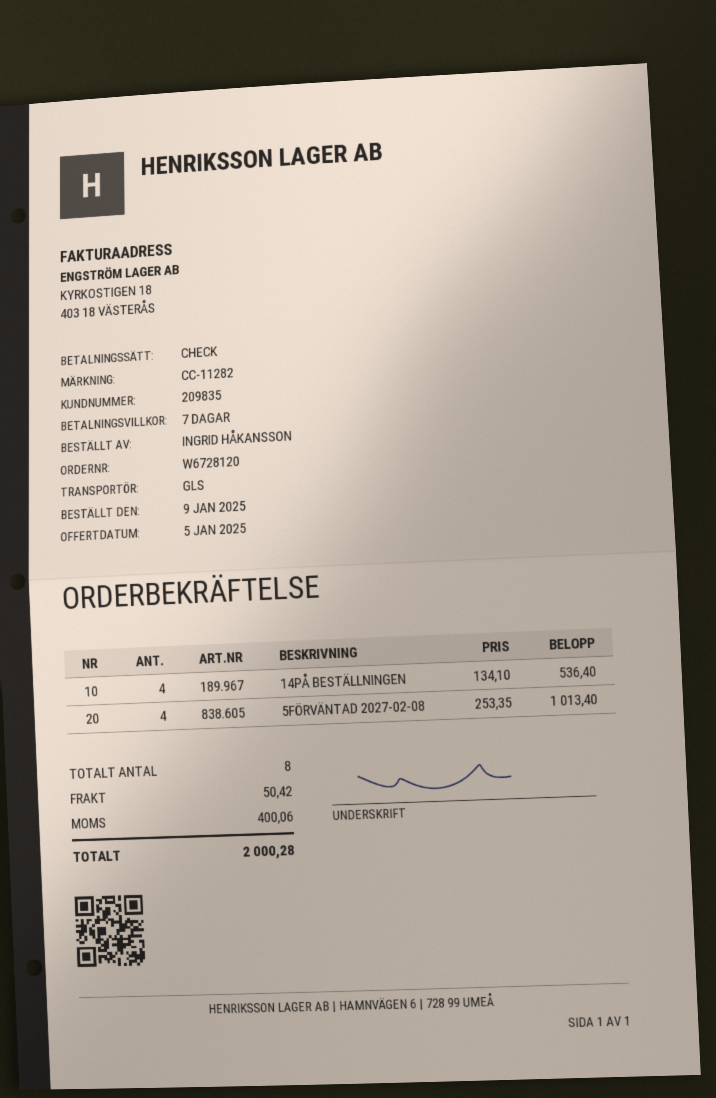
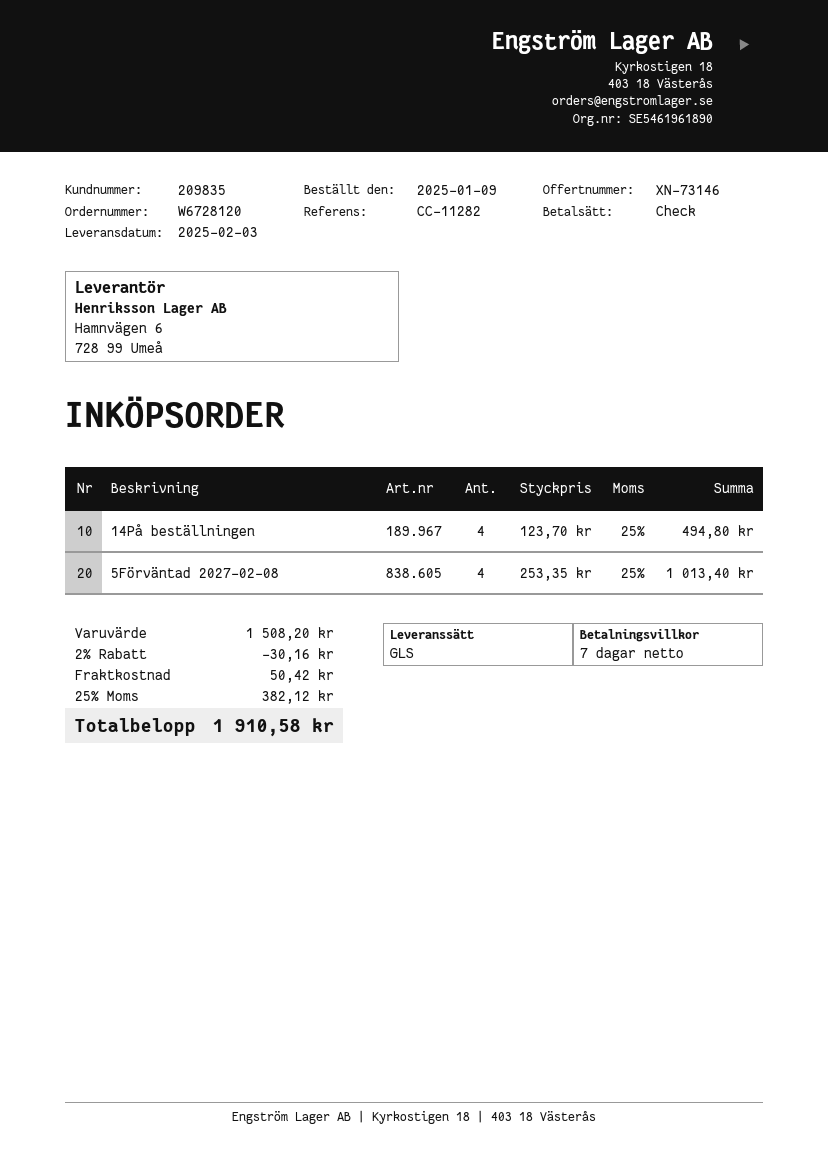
14PÅ BESTÄLLNINGEN: 4 x 134.10 = 536.40 -> 4 x 123.70 = 494.80
discount: none -> 2% = 30.16
tax: 400.06 -> 382.12
total: 2000.28 -> 1910.58

